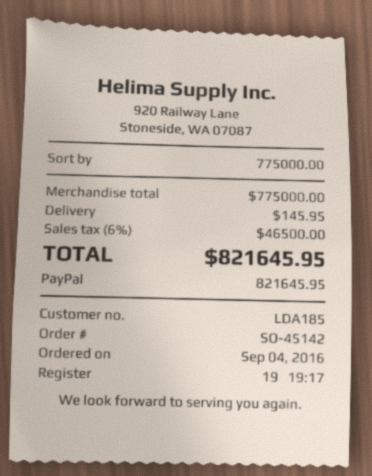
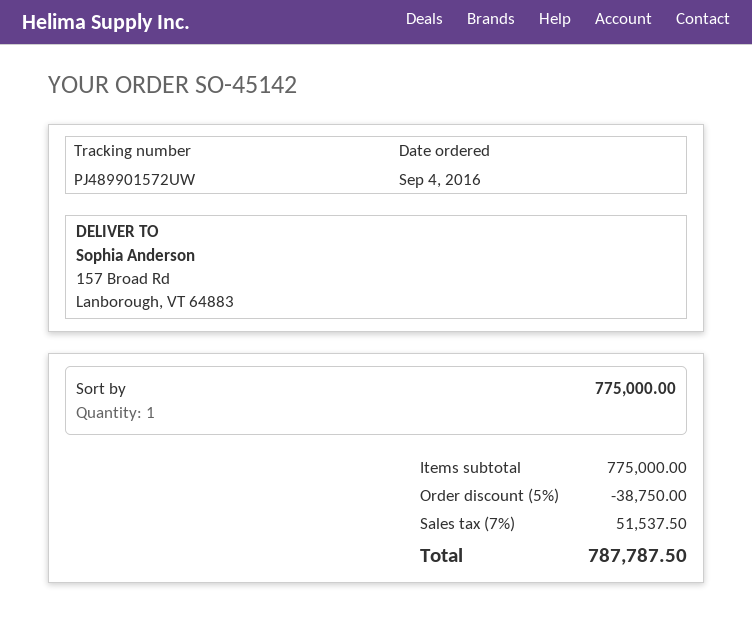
discount: none -> 5% = 38750.00
shipping: 145.95 -> none
tax: 6% = 46500.00 -> 7% = 51537.50
total: 821645.95 -> 787787.50

